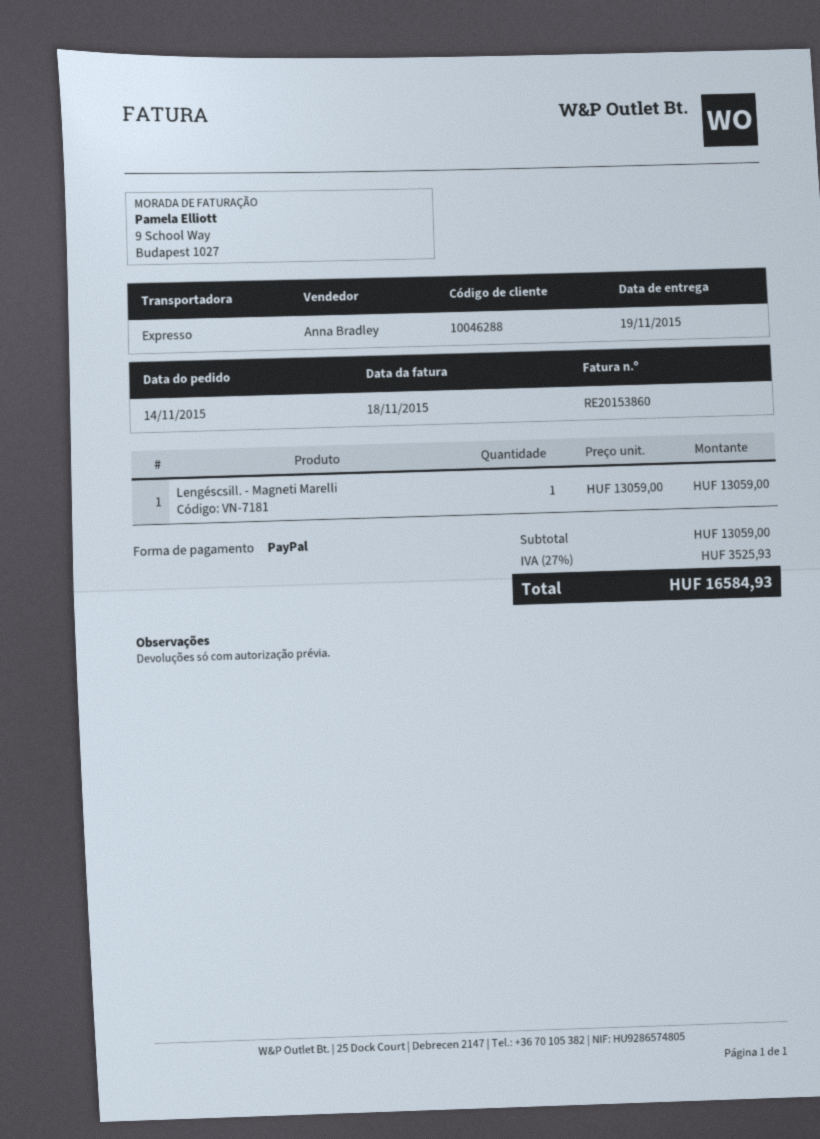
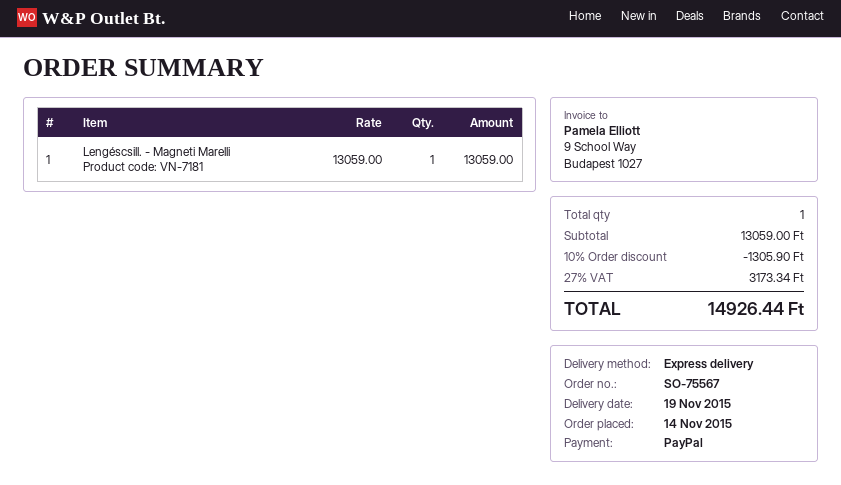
discount: none -> 10% = 1305.90
tax: 27% = 3525.93 -> 27% = 3173.34
total: 16584.93 -> 14926.44

